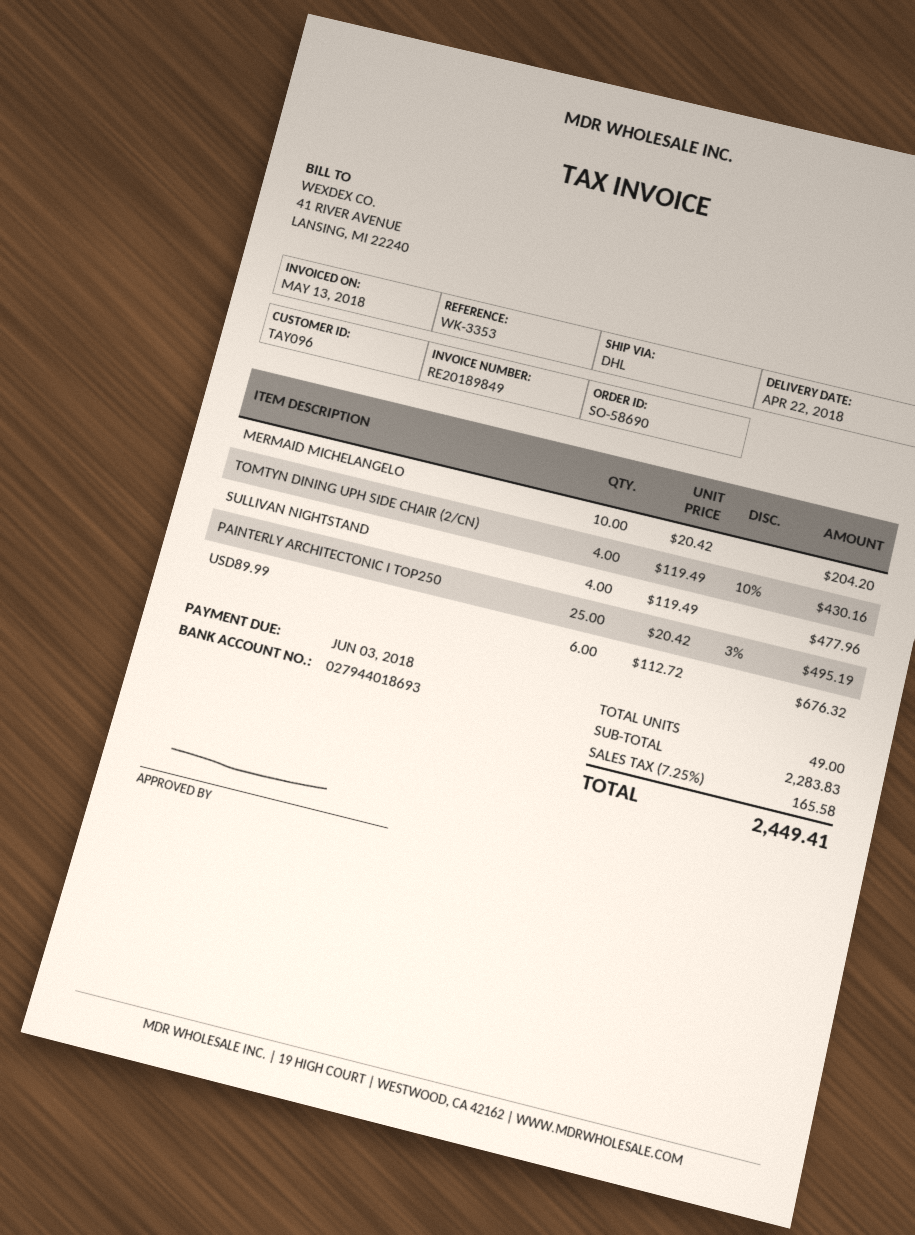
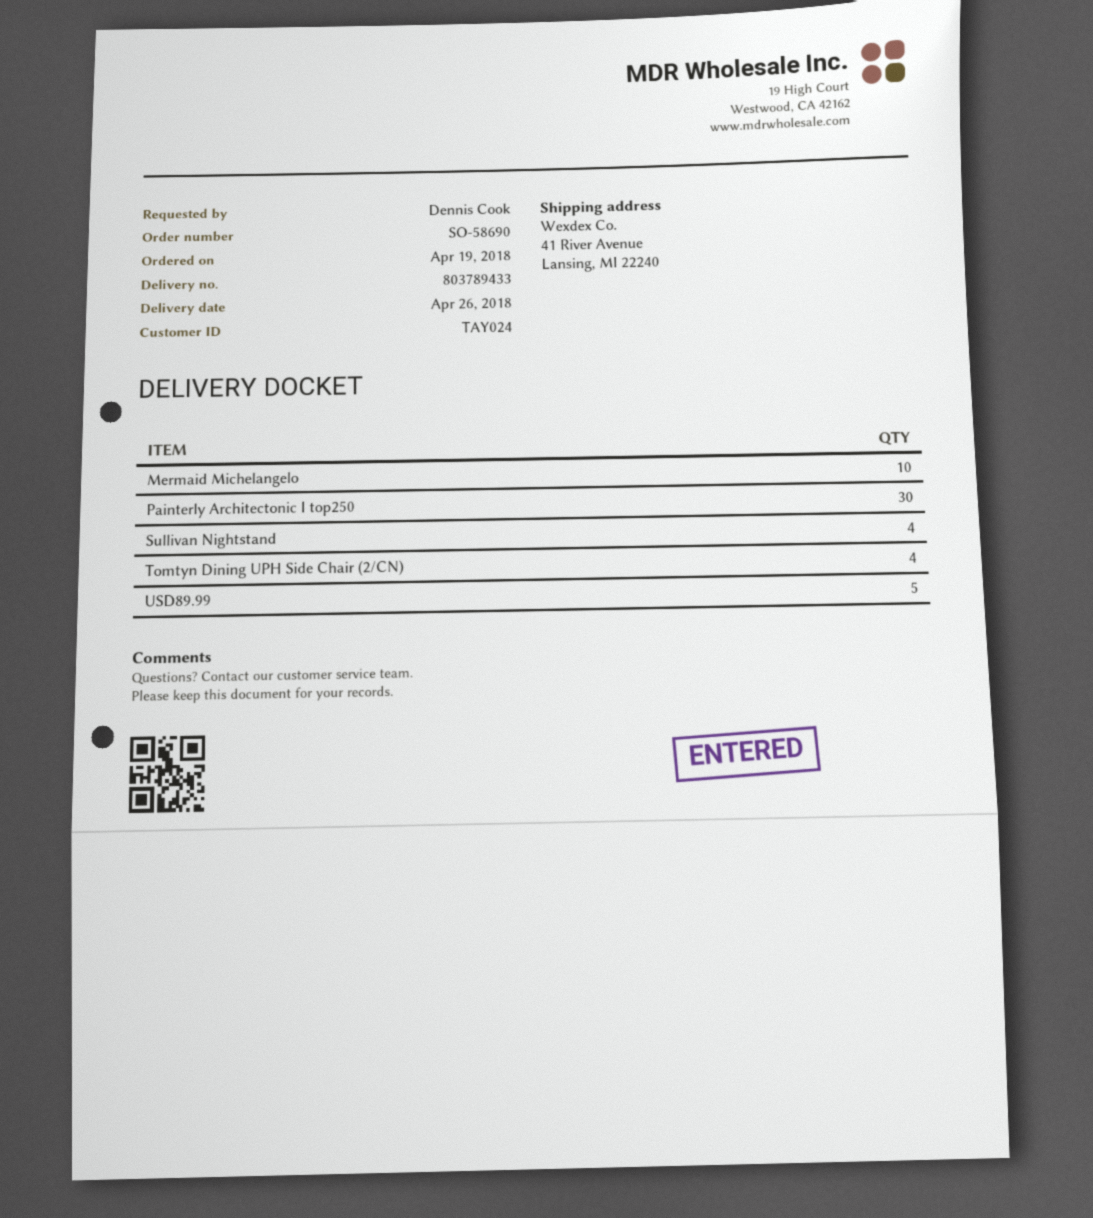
delivery date: 2018-04-22 -> 2018-04-26
customer number: TAY096 -> TAY024
PAINTERLY ARCHITECTONIC I TOP250: 25 -> 30
USD89.99: 6 -> 5

